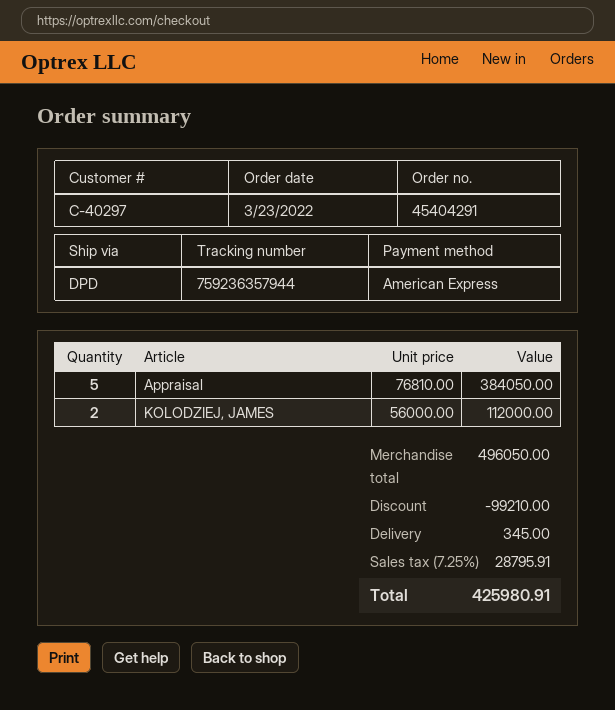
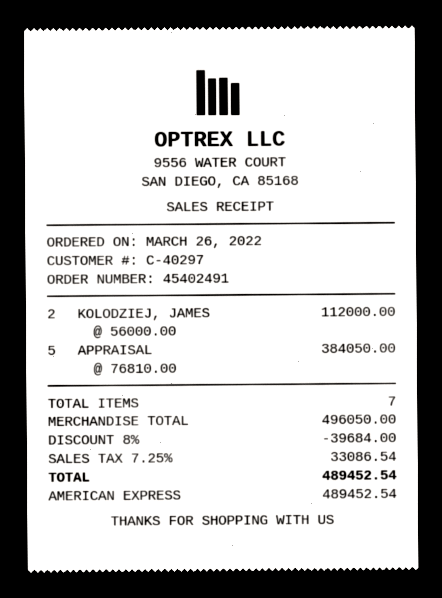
order number: 45404291 -> 45402491
order date: 2022-03-23 -> 2022-03-26
discount: 99210.00 -> 39684.00
shipping: 345.00 -> none
tax: 7.25% = 28795.91 -> 7.25% = 33086.54
total: 425980.91 -> 489452.54

